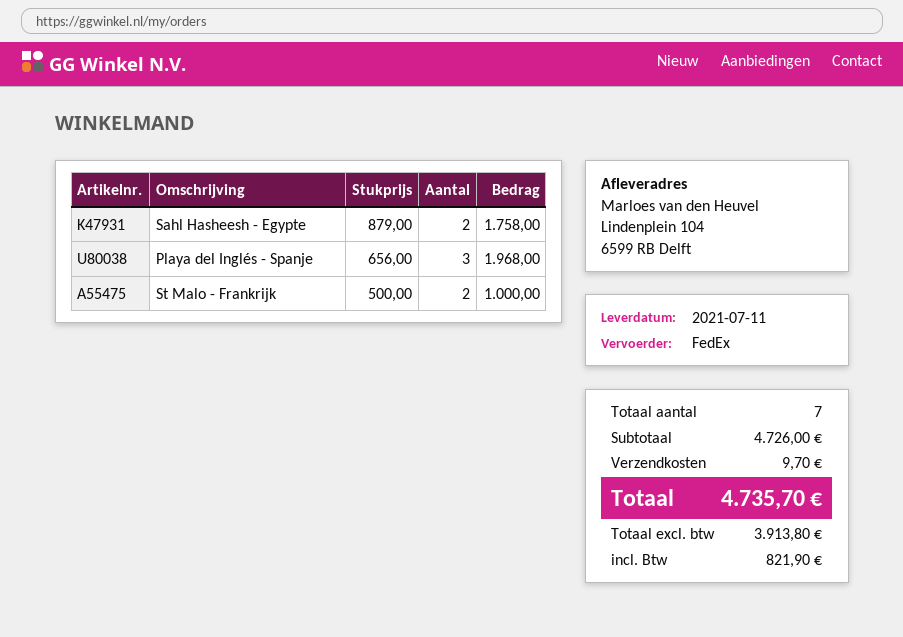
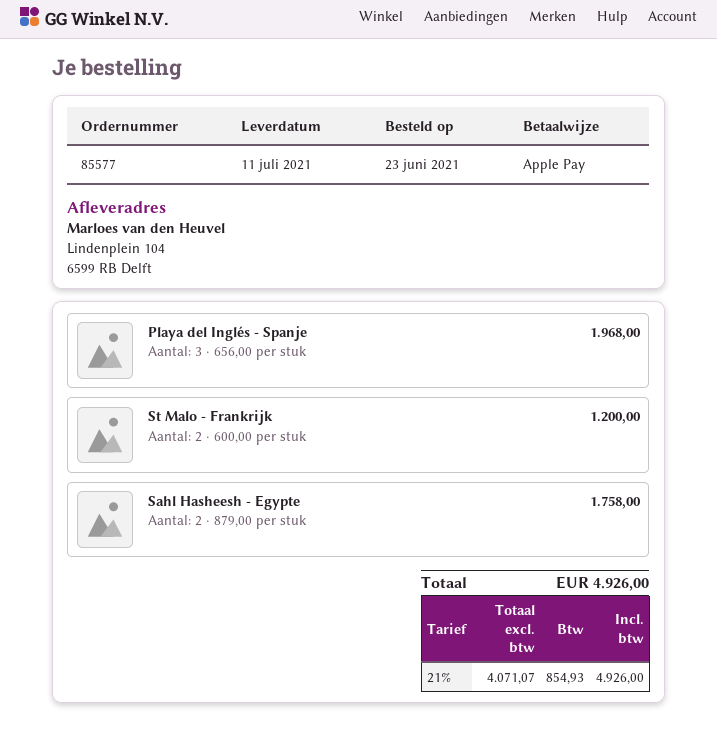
St Malo - Frankrijk: 2 x 500.00 = 1000.00 -> 2 x 600.00 = 1200.00
shipping: 9.70 -> none
net: 3913.80 -> 4071.07
tax: 821.90 -> 854.93
total: 4735.70 -> 4926.00

